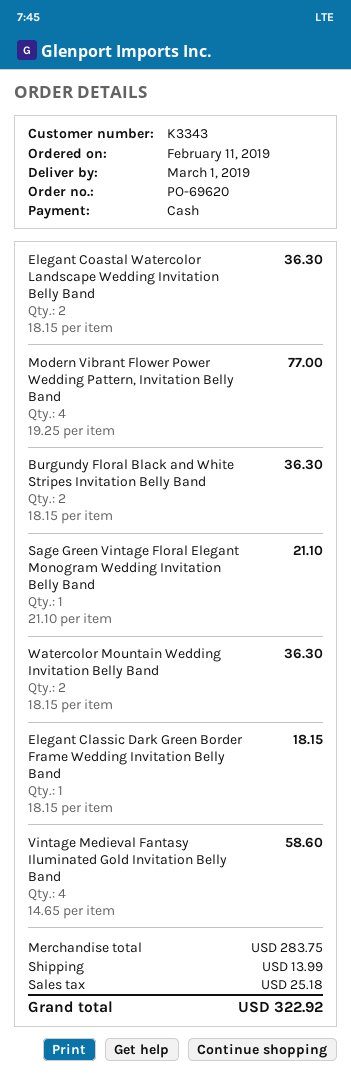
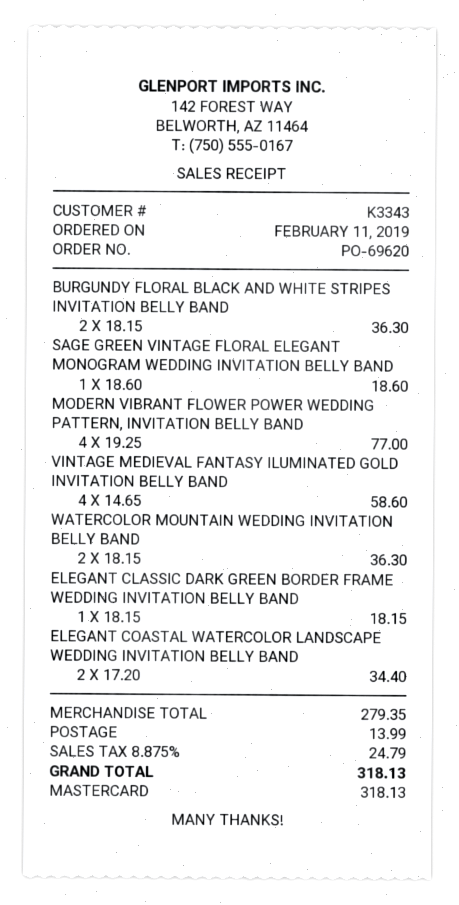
payment method: cash -> Mastercard
Elegant Coastal Watercolor Landscape Wedding Invitation Belly Band: 2 x 18.15 = 36.30 -> 2 x 17.20 = 34.40
Sage Green Vintage Floral Elegant Monogram Wedding Invitation Belly Band: 1 x 21.10 = 21.10 -> 1 x 18.60 = 18.60
subtotal: 283.75 -> 279.35
tax: 25.18 -> 24.79
total: 322.92 -> 318.13

